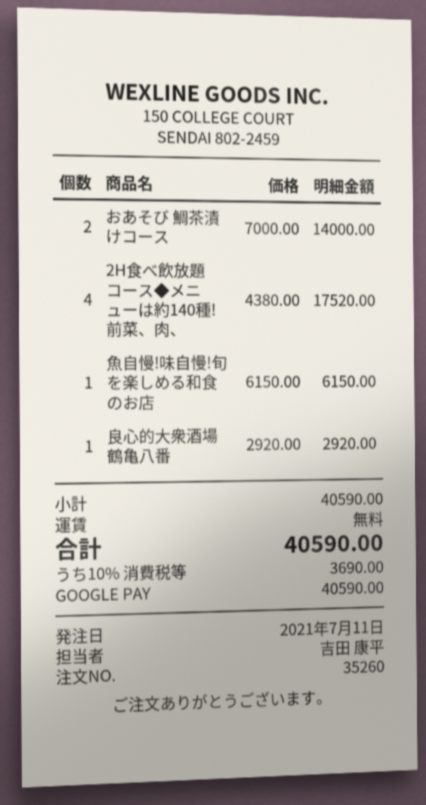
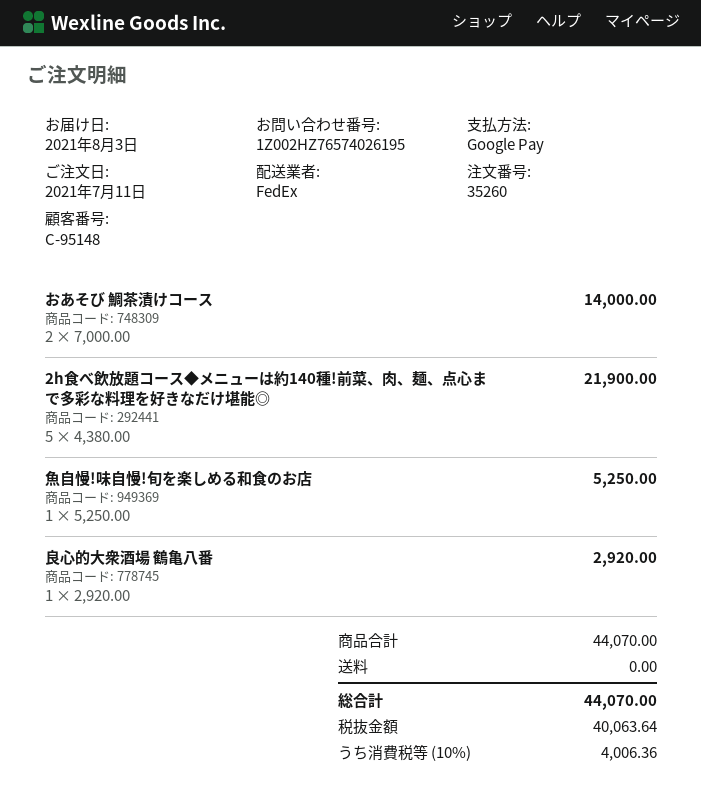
2H食べ飲放題コース◆メニューは約140種!前菜、肉、: 4 x 4380.00 = 17520.00 -> 5 x 4380.00 = 21900.00
魚自慢!味自慢!旬を楽しめる和食のお店: 1 x 6150.00 = 6150.00 -> 1 x 5250.00 = 5250.00
subtotal: 40590.00 -> 44070.00
tax: 10% = 3690.00 -> 10% = 4006.36
total: 40590.00 -> 44070.00

